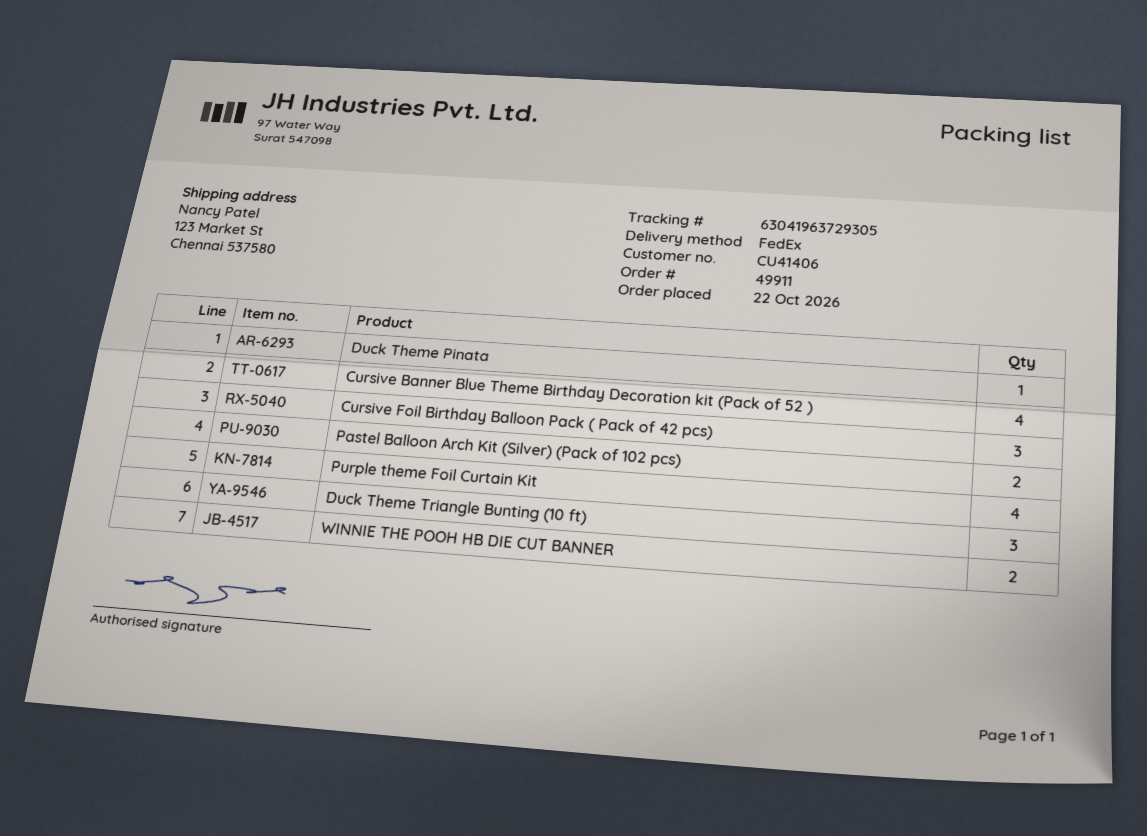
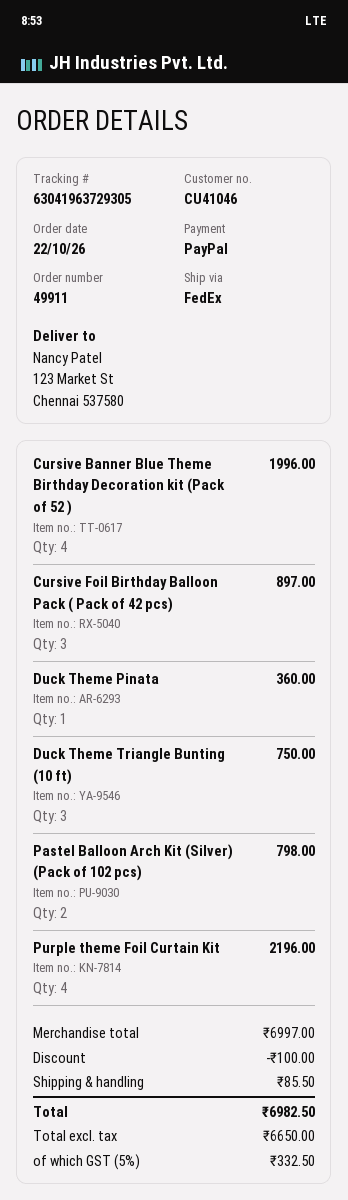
customer number: CU41406 -> CU41046
WINNIE THE POOH HB DIE CUT BANNER: 2 -> none

